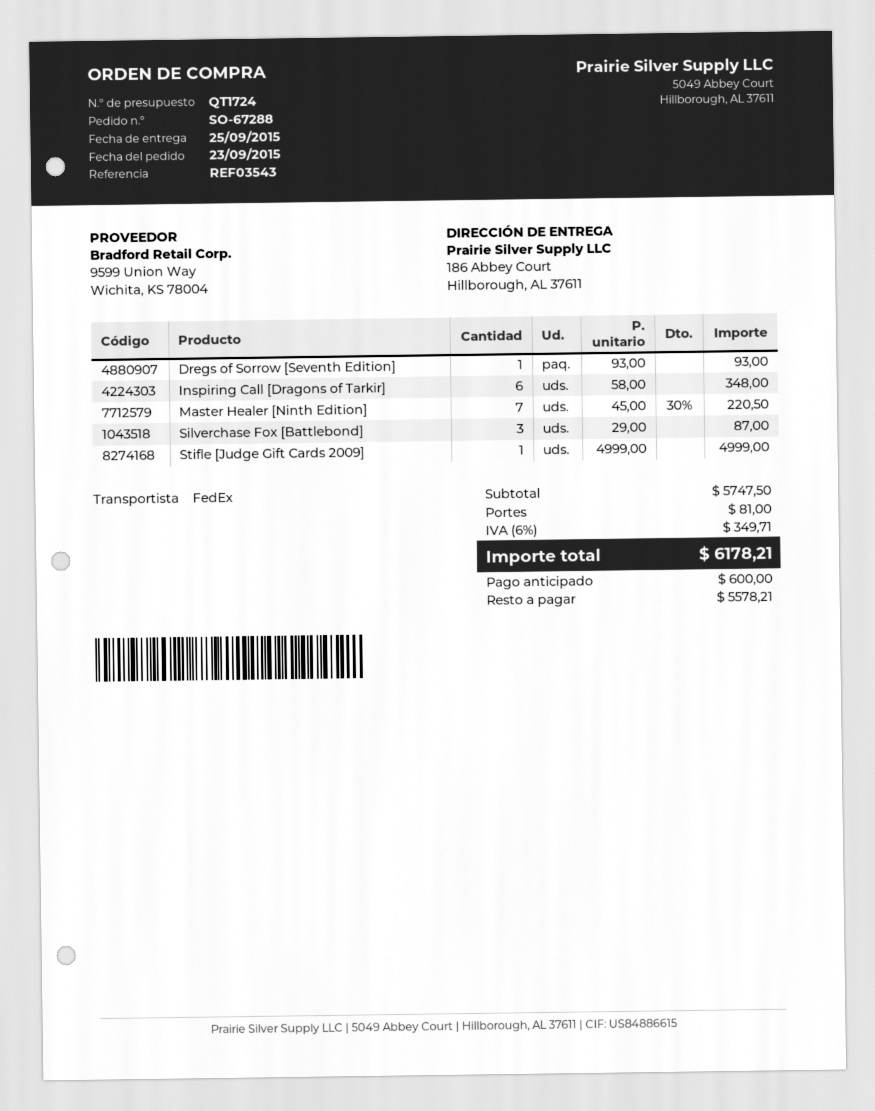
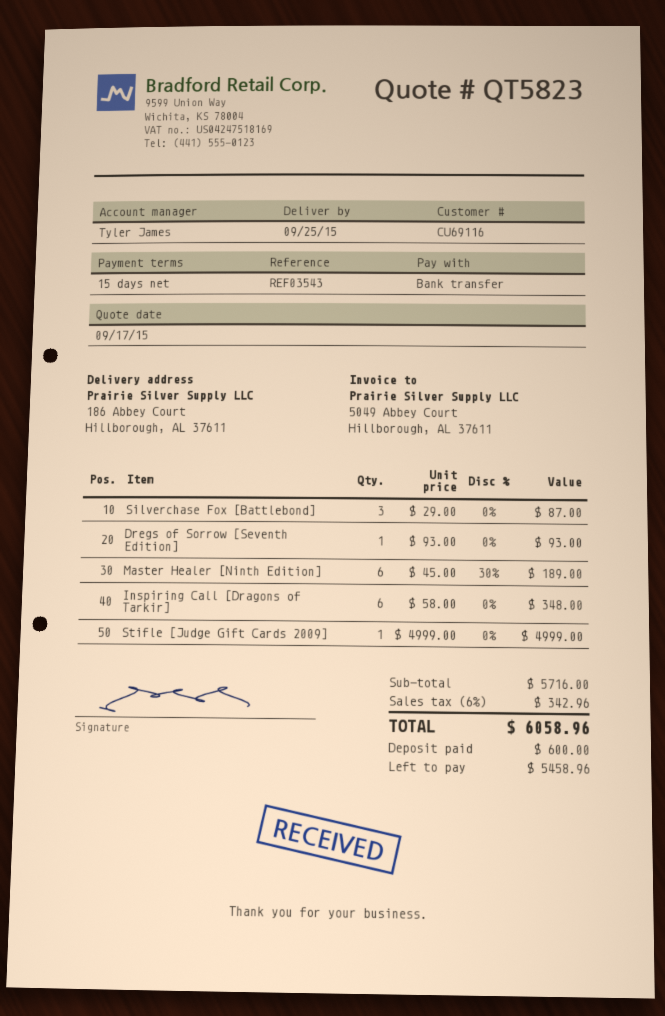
quote number: QT1724 -> QT5823
Master Healer [Ninth Edition]: 7 x 45.00 - 30% = 220.50 -> 6 x 45.00 - 30% = 189.00
subtotal: 5747.50 -> 5716.00
shipping: 81.00 -> none
tax: 6% = 349.71 -> 6% = 342.96
total: 6178.21 -> 6058.96
balance: 5578.21 -> 5458.96

